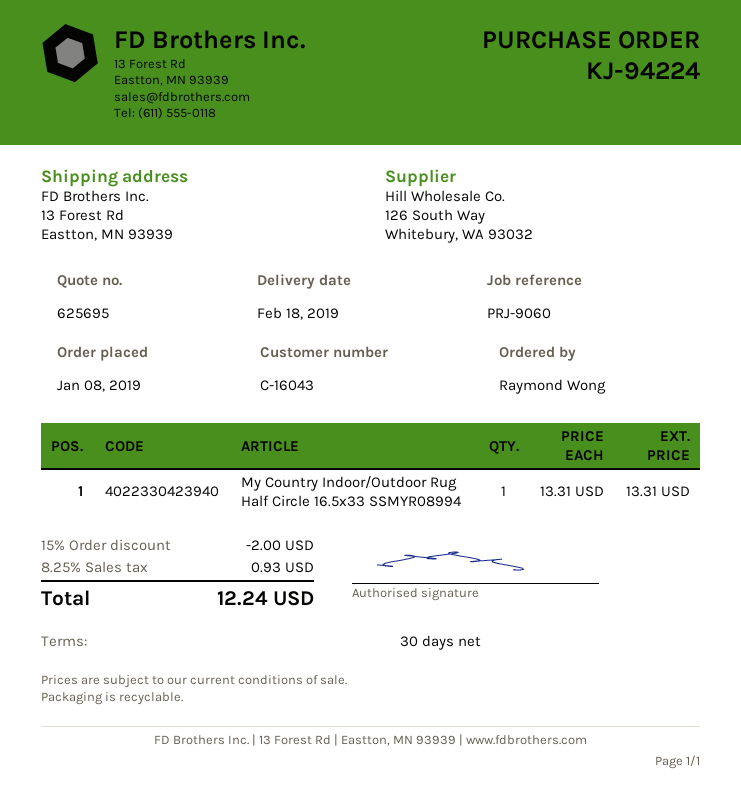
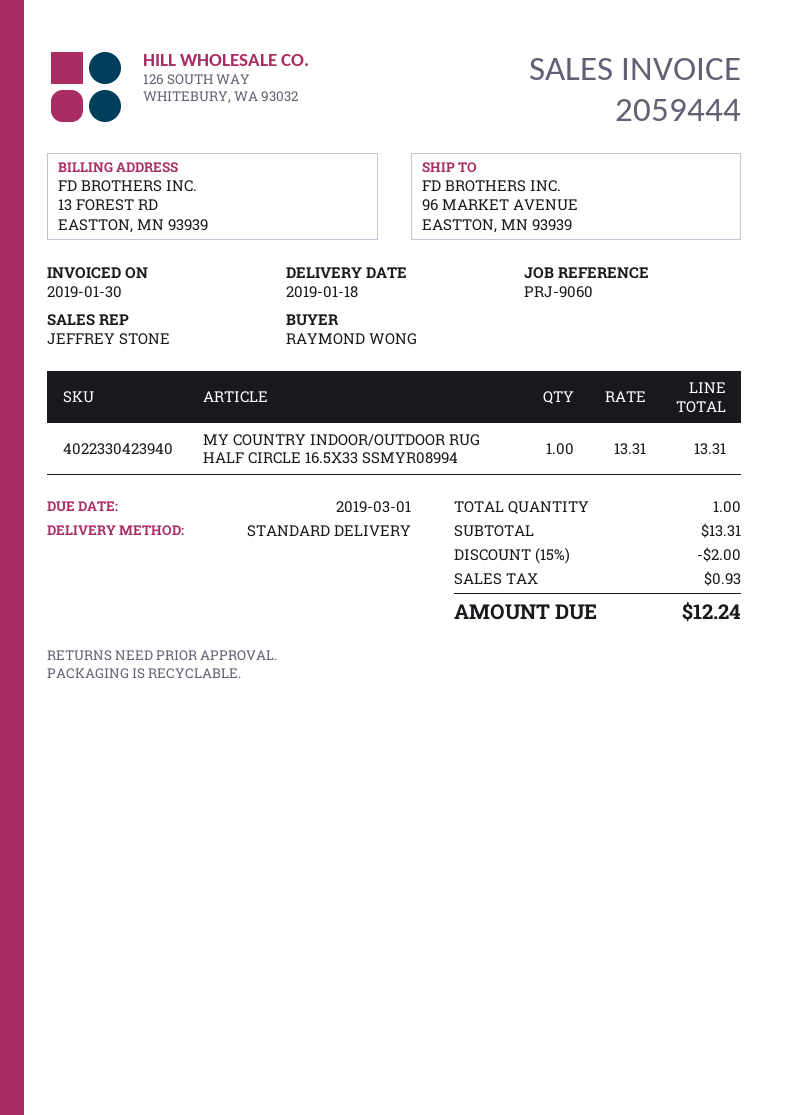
delivery date: 2019-02-18 -> 2019-01-18
ship to: 13 Forest Rd, Eastton, MN 93939 -> 96 MARKET AVENUE, EASTTON, MN 93939

